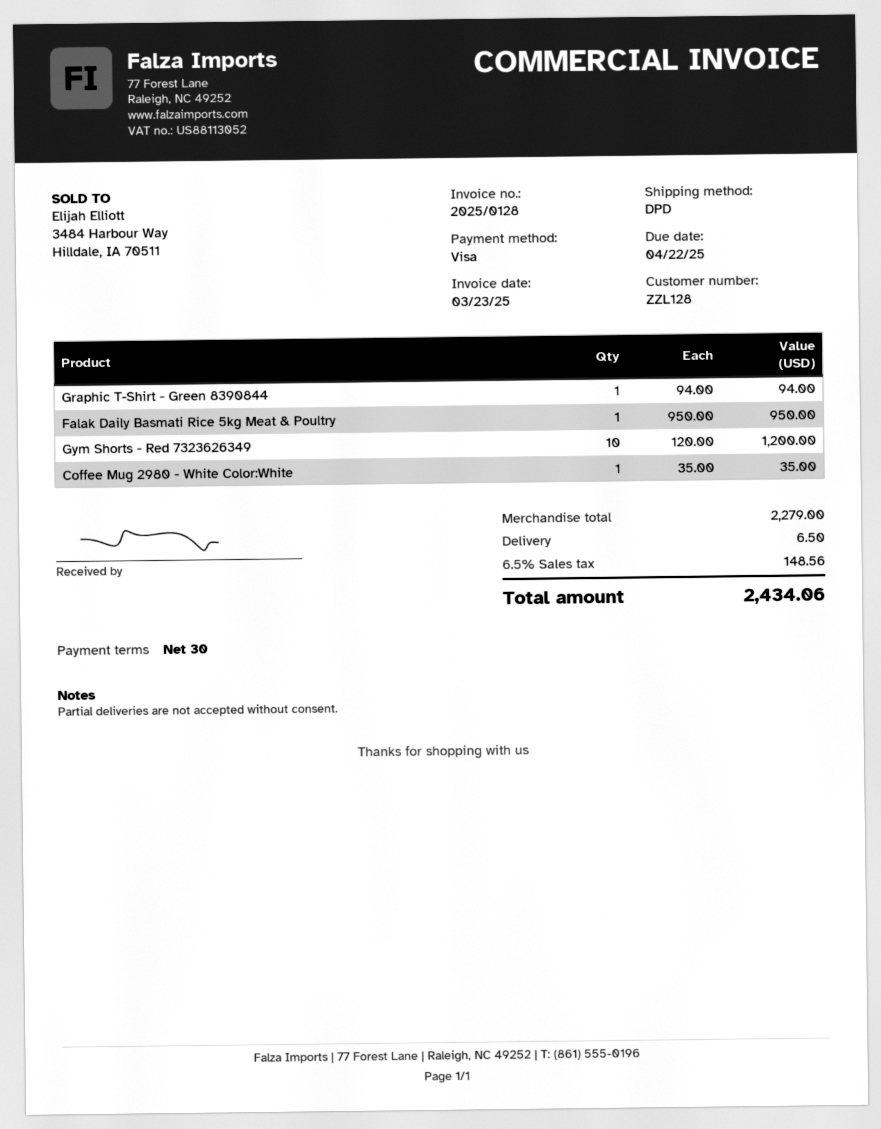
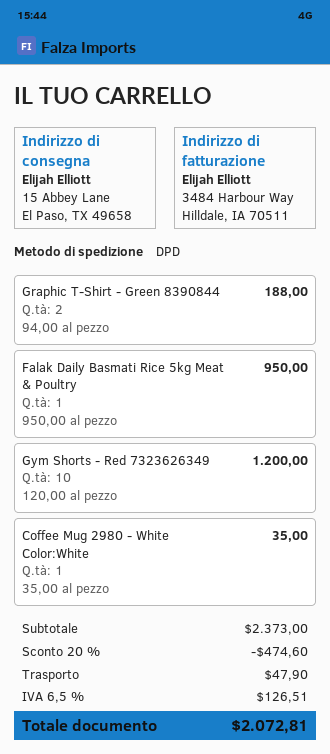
Graphic T-Shirt - Green 8390844: 1 x 94.00 = 94.00 -> 2 x 94.00 = 188.00
subtotal: 2279.00 -> 2373.00
discount: none -> 20% = 474.60
shipping: 6.50 -> 47.90
tax: 6.5% = 148.56 -> 6.5% = 126.51
total: 2434.06 -> 2072.81

